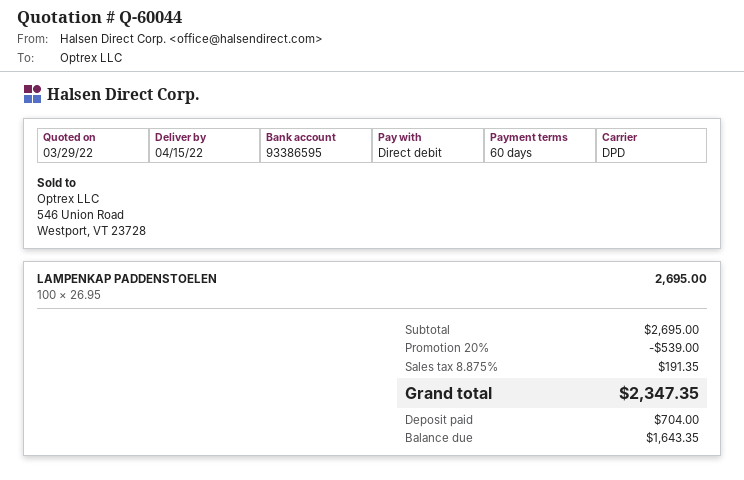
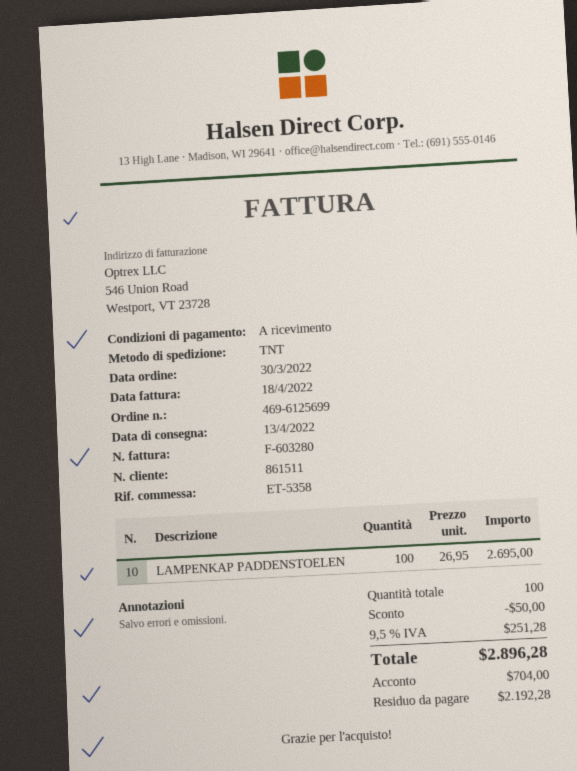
delivery date: 2022-04-15 -> 2022-04-13
payment terms: 60 days -> on receipt
shipping method: DPD -> TNT
discount: 539.00 -> 50.00
tax: 8.875% = 191.35 -> 9.5% = 251.28
total: 2347.35 -> 2896.28
balance: 1643.35 -> 2192.28

